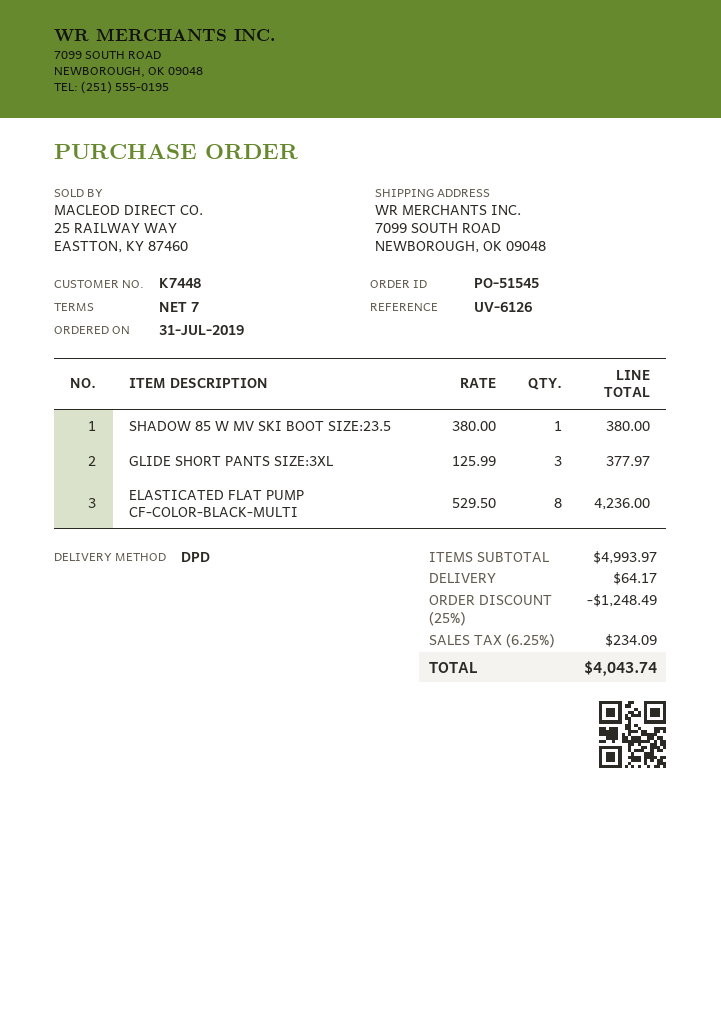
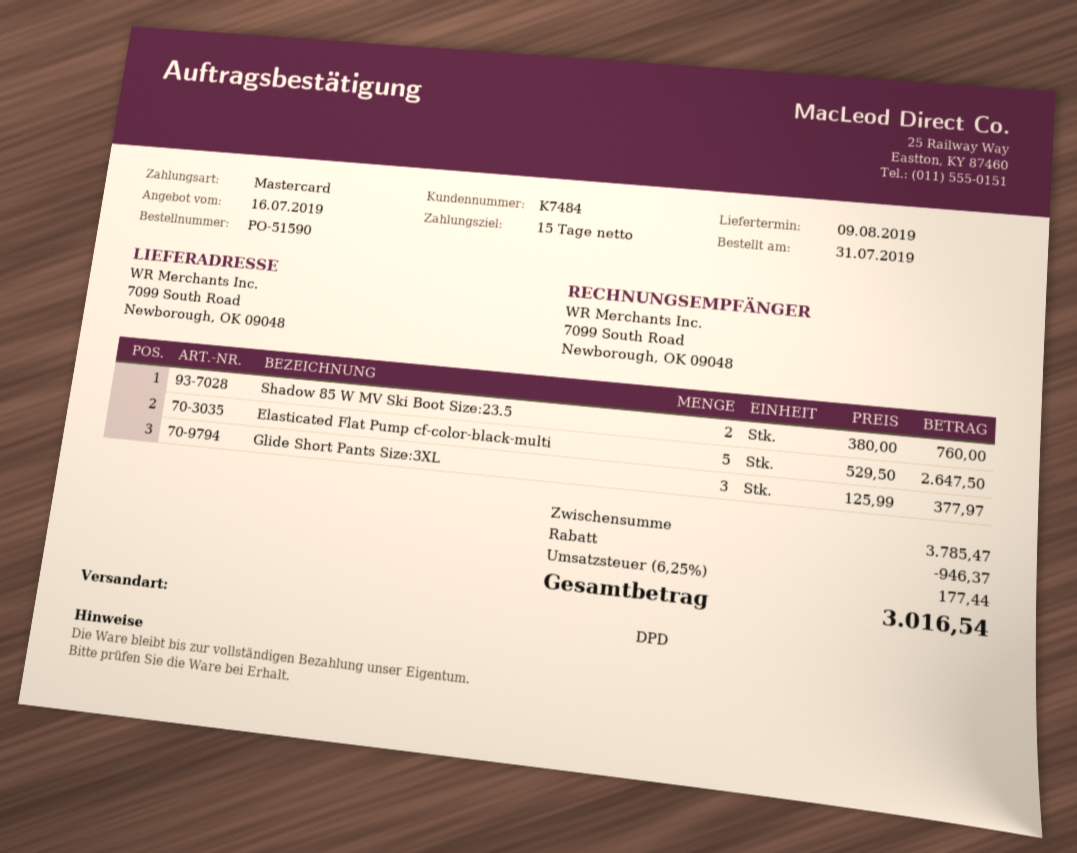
order number: PO-51545 -> PO-51590
payment terms: 7 days -> 15 days
customer number: K7448 -> K7484
SHADOW 85 W MV SKI BOOT SIZE:23.5: 1 x 380.00 = 380.00 -> 2 x 380.00 = 760.00
ELASTICATED FLAT PUMP CF-COLOR-BLACK-MULTI: 8 x 529.50 = 4236.00 -> 5 x 529.50 = 2647.50
subtotal: 4993.97 -> 3785.47
discount: 1248.49 -> 946.37
shipping: 64.17 -> none
tax: 6.25% = 234.09 -> 6.25% = 177.44
total: 4043.74 -> 3016.54

